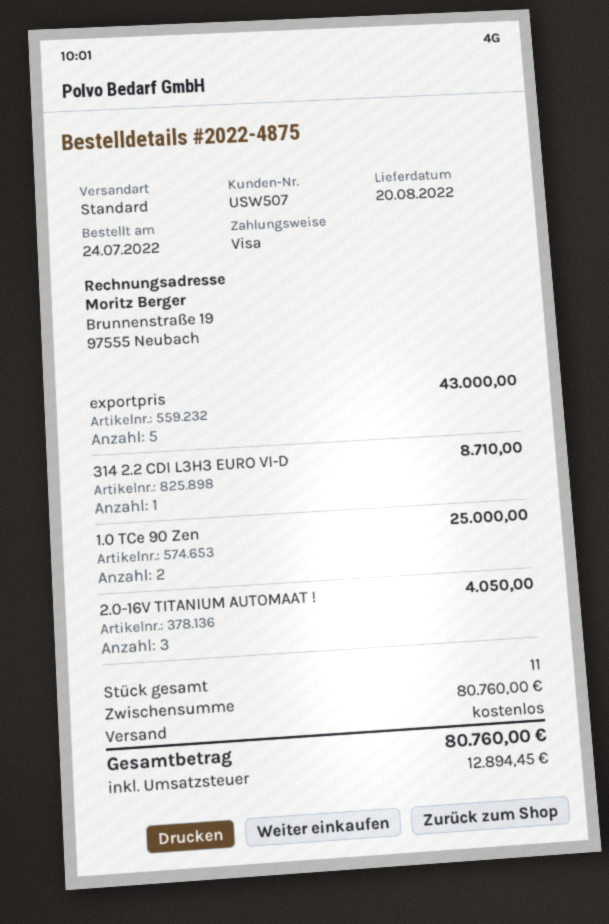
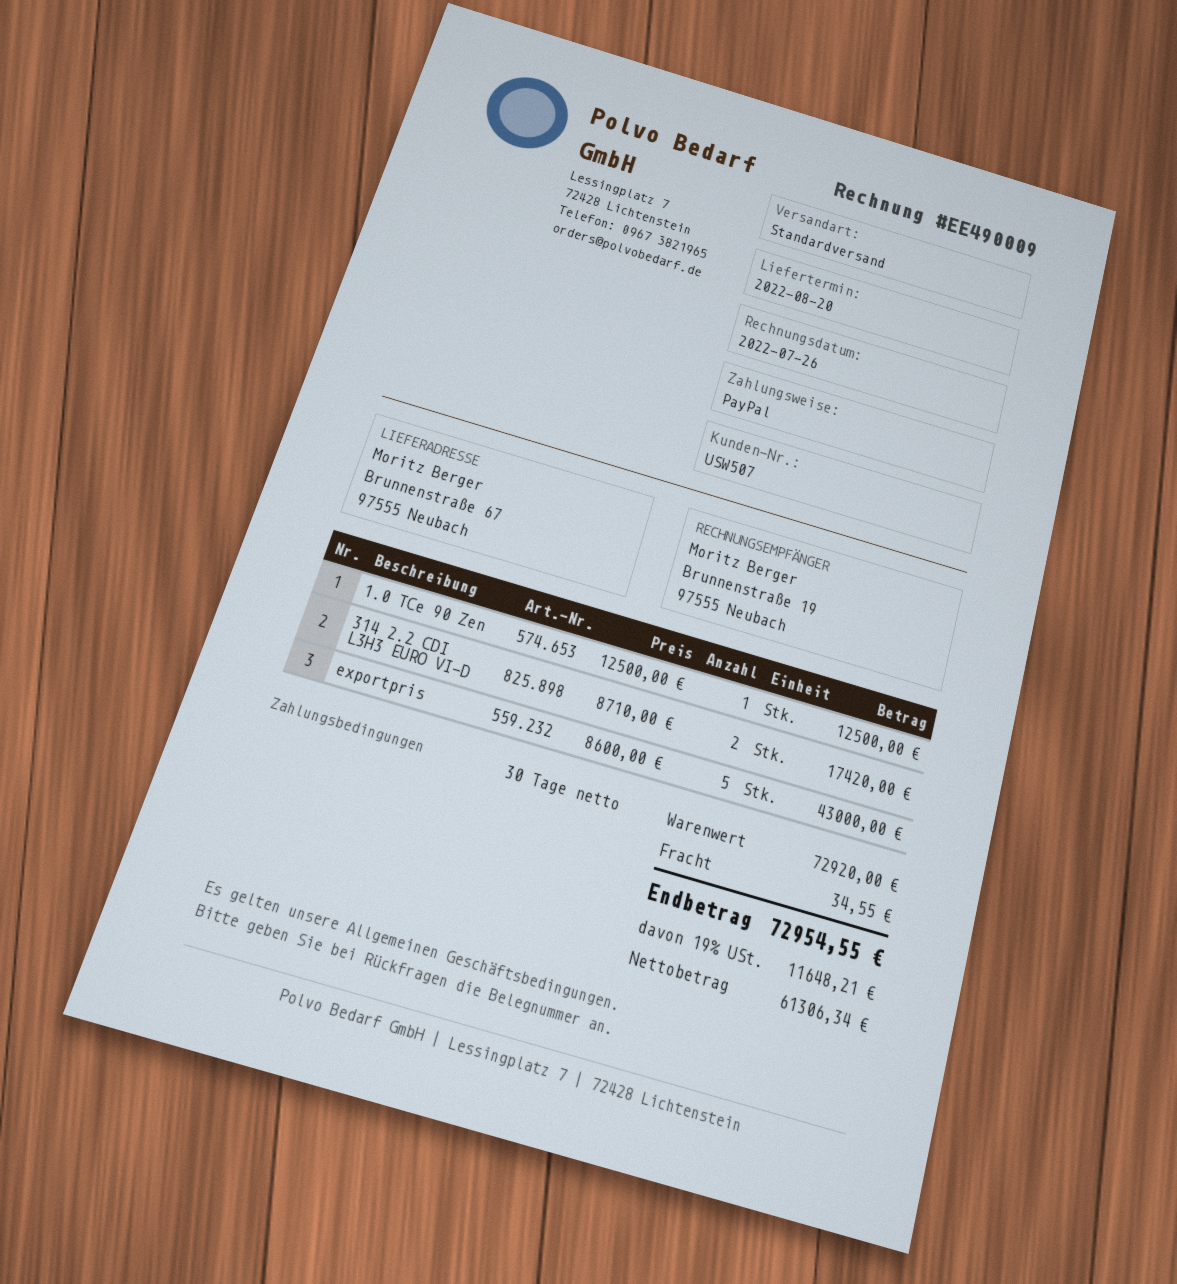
payment method: Visa -> PayPal
314 2.2 CDI L3H3 EURO VI-D: 1 for 8710.00 -> 2 for 17420.00
1.0 TCe 90 Zen: 2 for 25000.00 -> 1 for 12500.00
2.0-16V TITANIUM AUTOMAAT !: 3 for 4050.00 -> none
subtotal: 80760.00 -> 72920.00
shipping: 0.00 -> 34.55
tax: 12894.45 -> 11648.21
total: 80760.00 -> 72954.55

